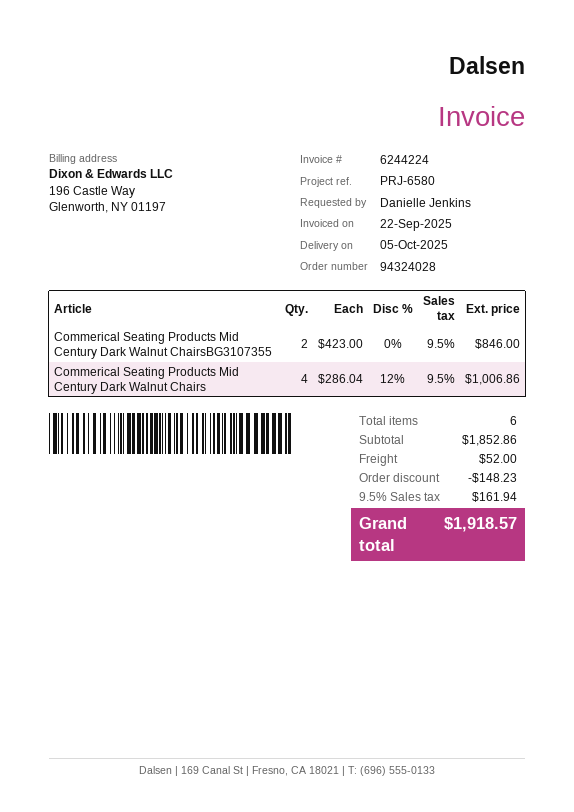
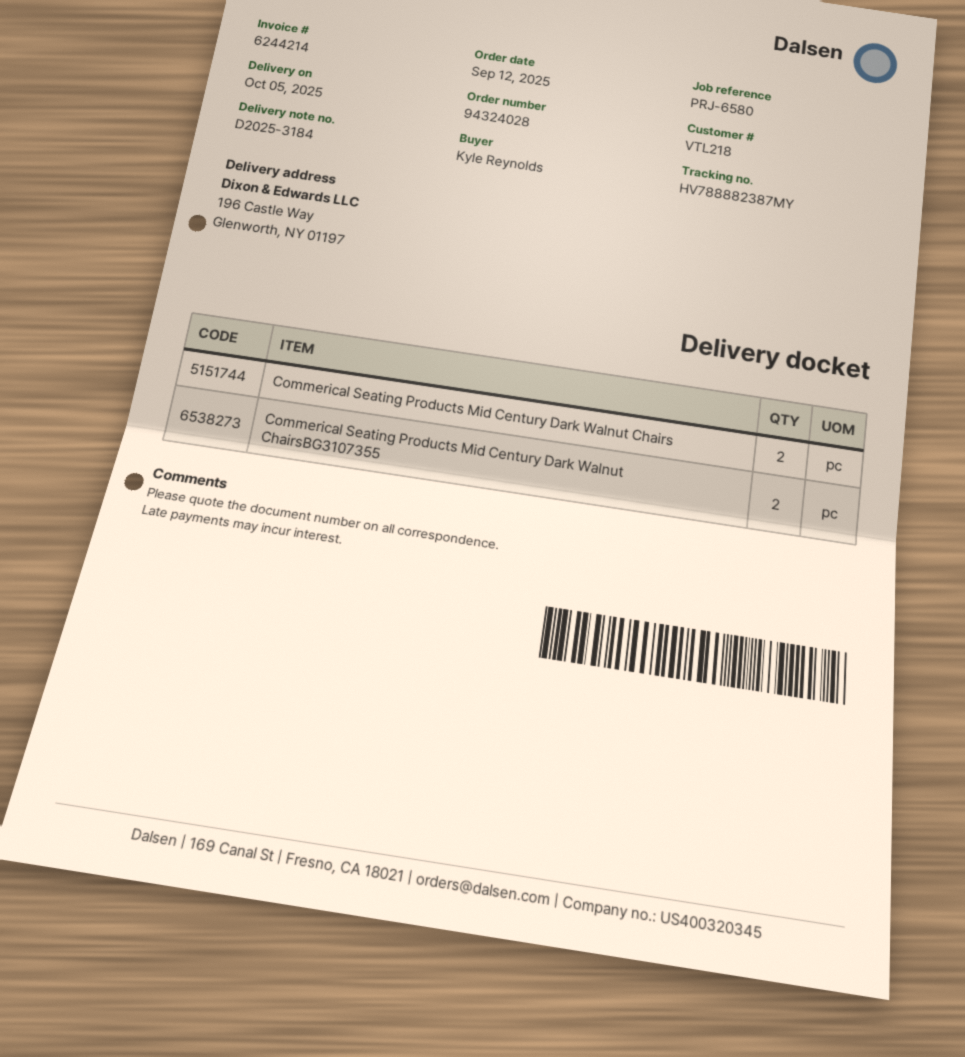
invoice number: 6244224 -> 6244214
ordered by: Danielle Jenkins -> Kyle Reynolds
Commerical Seating Products Mid Century Dark Walnut Chairs: 4 -> 2

